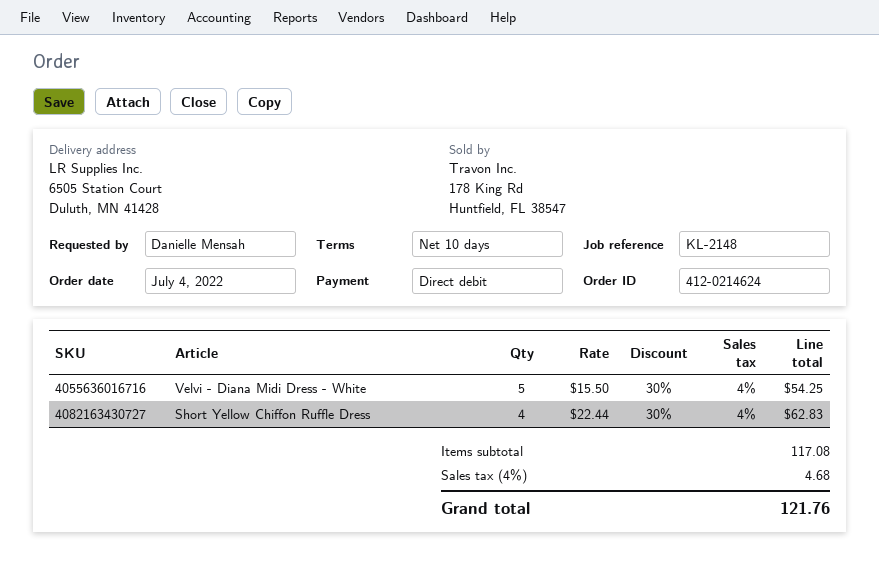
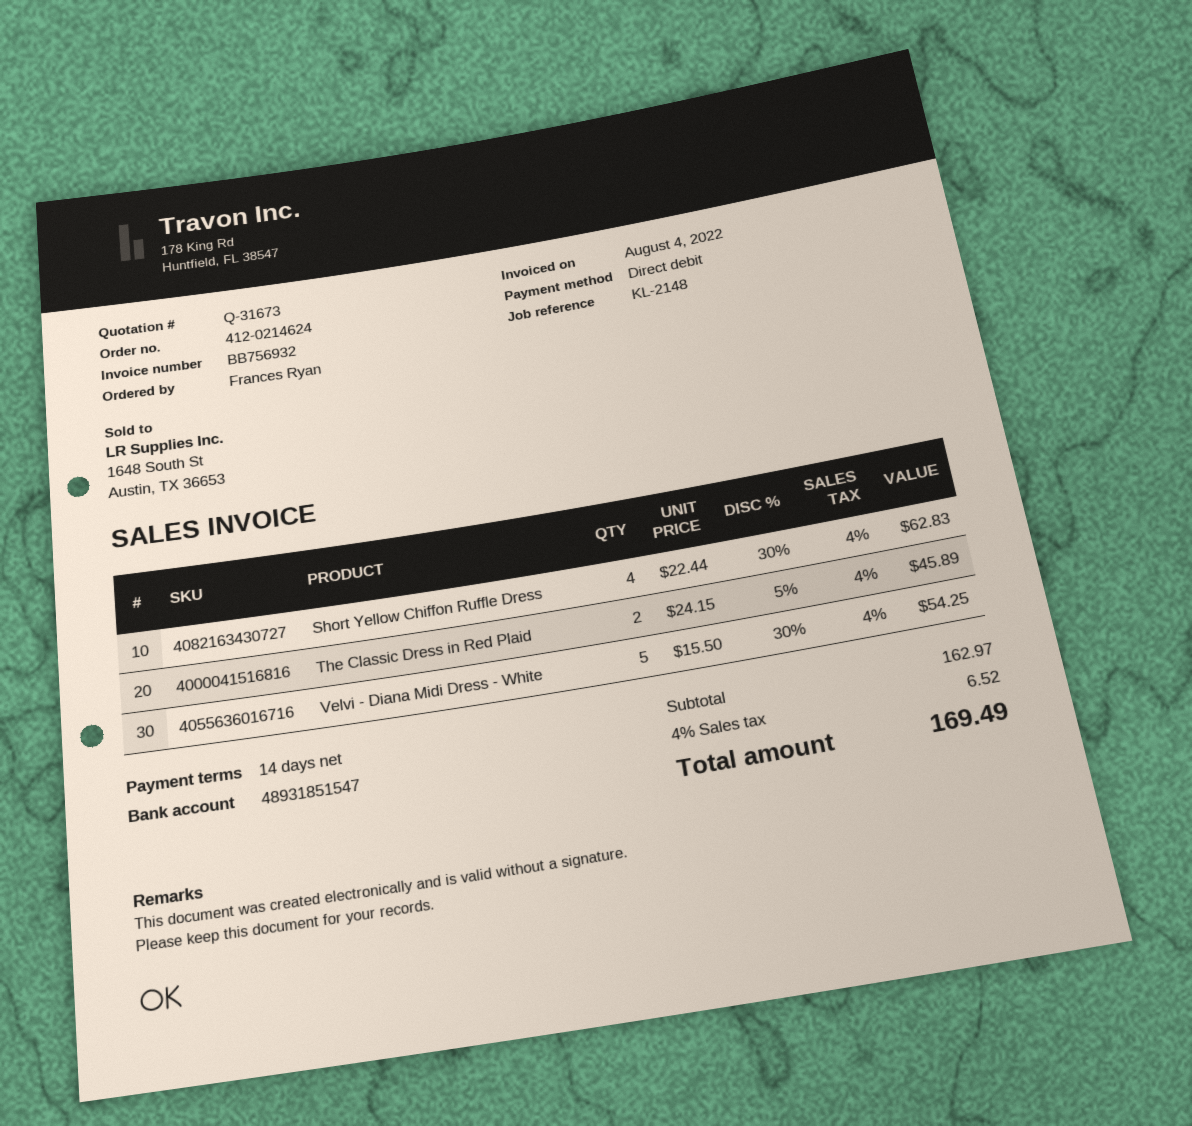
payment terms: 10 days -> 14 days
ordered by: Danielle Mensah -> Frances Ryan
The Classic Dress in Red Plaid: none -> 2 x 24.15 - 5% = 45.89
subtotal: 117.08 -> 162.97
tax: 4% = 4.68 -> 4% = 6.52
total: 121.76 -> 169.49

